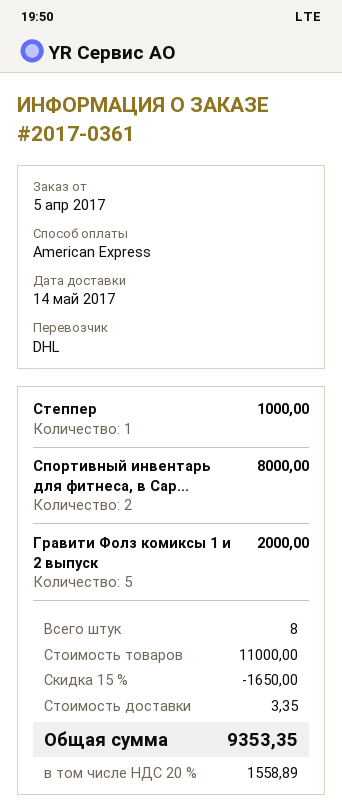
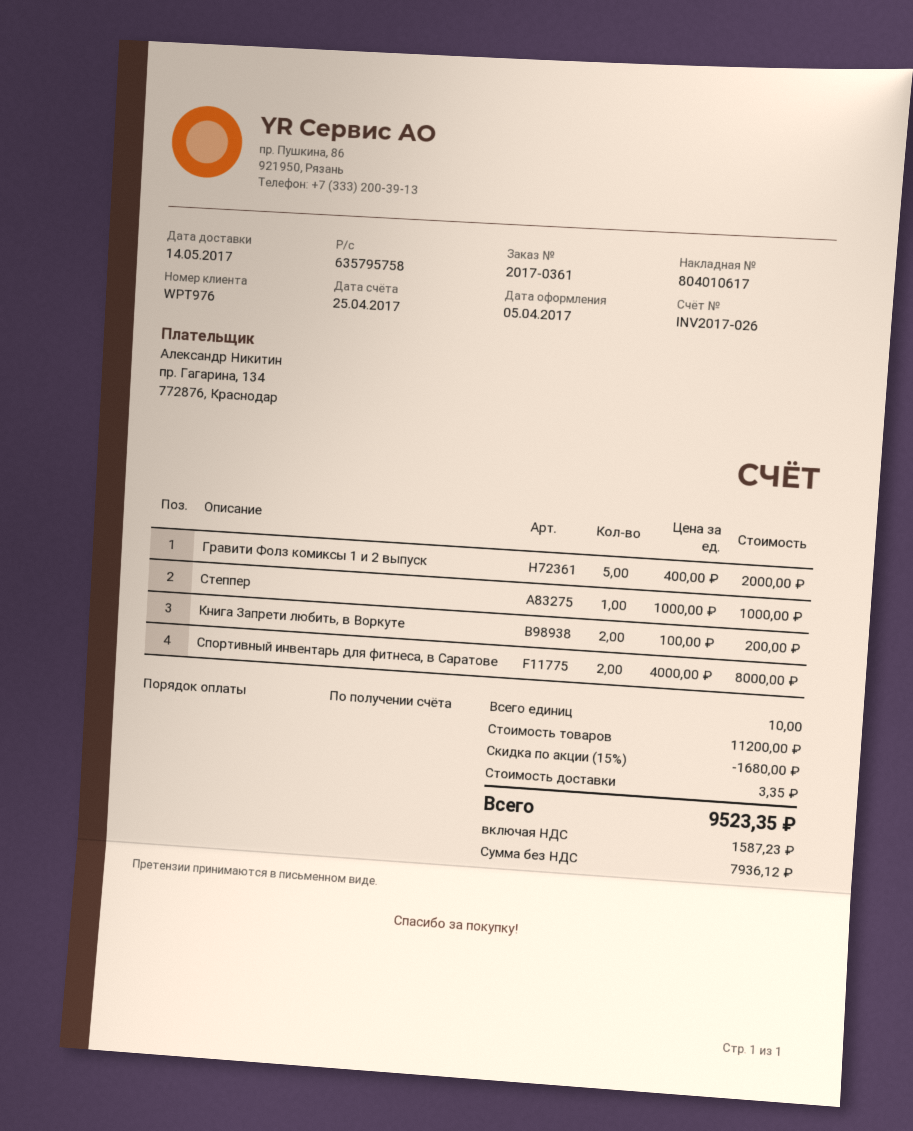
Книга Запрети любить, в Воркуте: none -> 2 for 200.00
total quantity: 8 -> 10
subtotal: 11000.00 -> 11200.00
discount: 15% = 1650.00 -> 15% = 1680.00
tax: 1558.89 -> 1587.23
total: 9353.35 -> 9523.35

